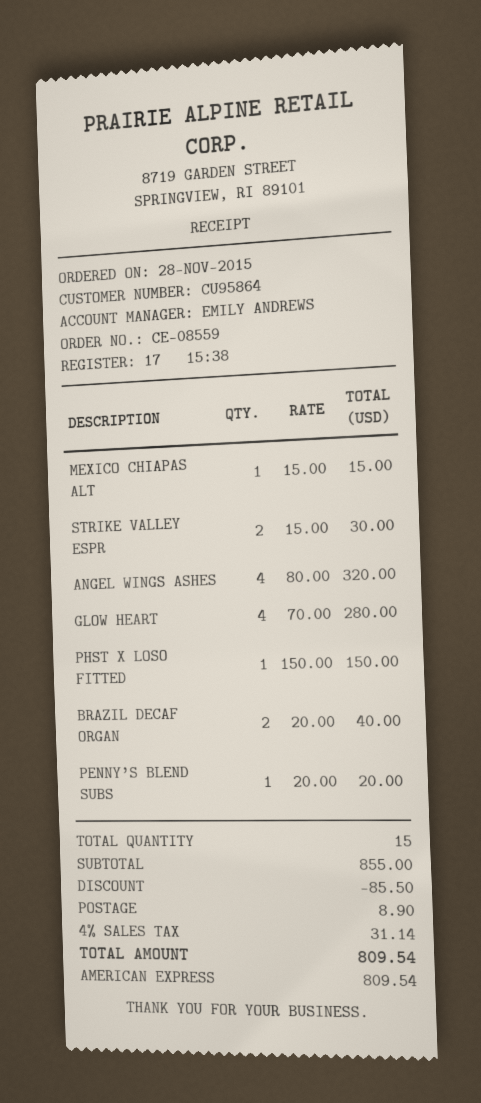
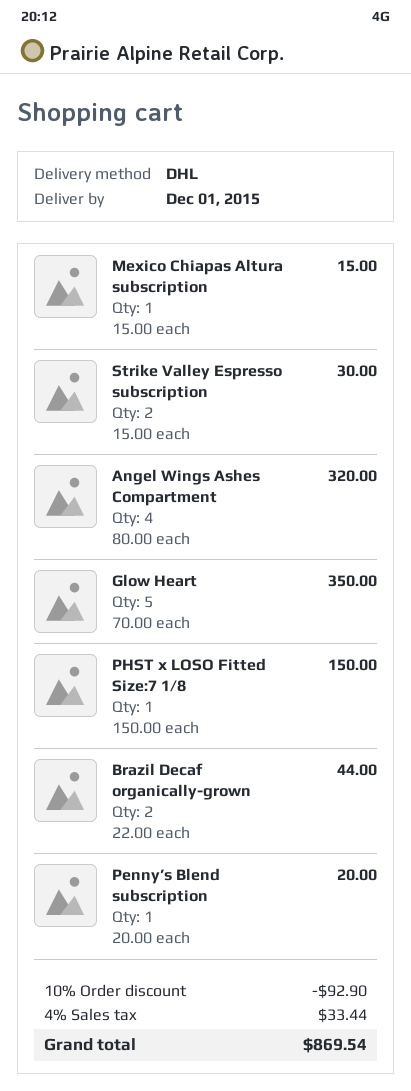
GLOW HEART: 4 x 70.00 = 280.00 -> 5 x 70.00 = 350.00
BRAZIL DECAF ORGAN: 2 x 20.00 = 40.00 -> 2 x 22.00 = 44.00
discount: 85.50 -> 92.90
shipping: 8.90 -> none
tax: 4% = 31.14 -> 4% = 33.44
total: 809.54 -> 869.54

